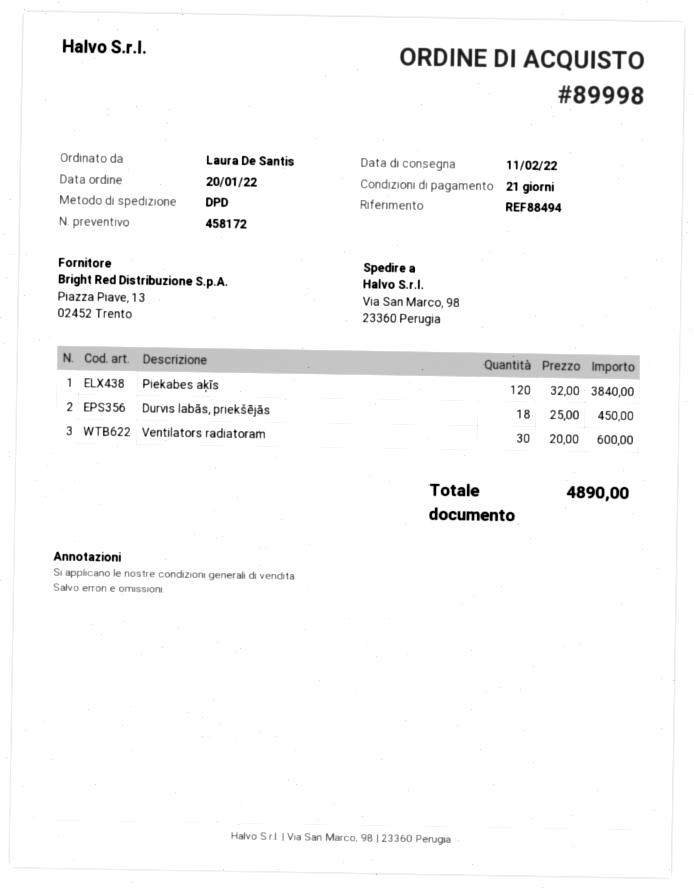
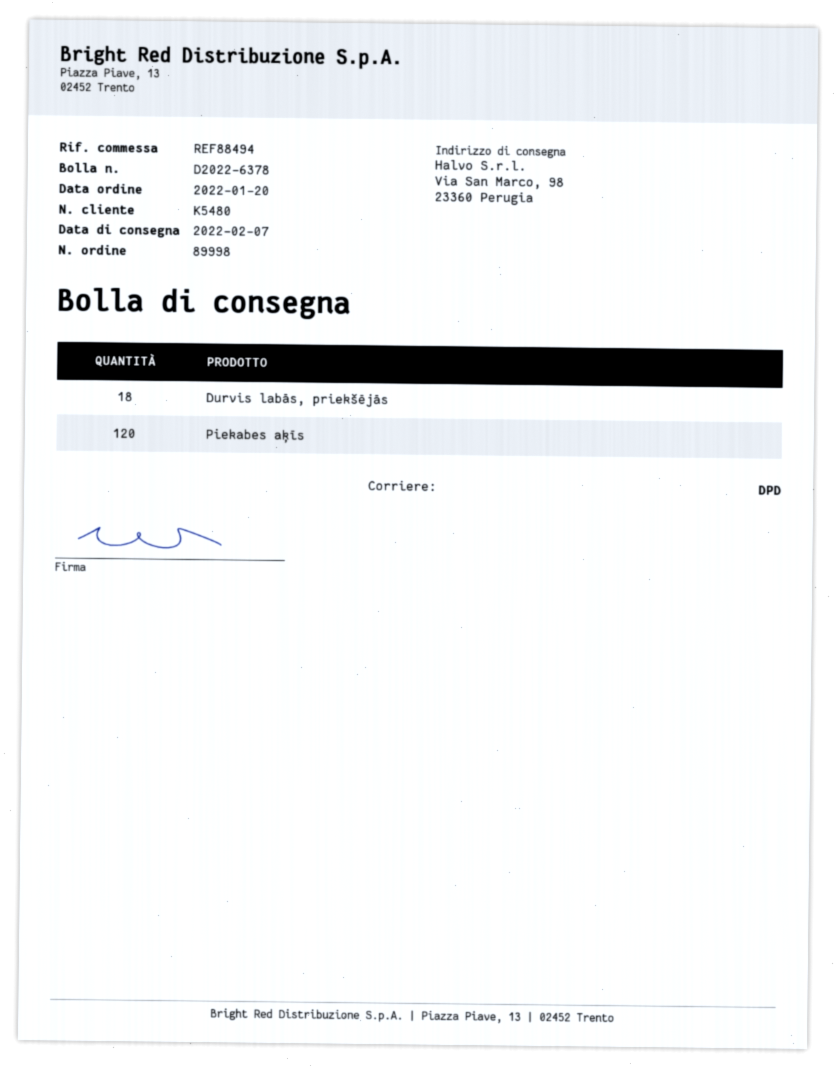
delivery date: 2022-02-11 -> 2022-02-07
Ventilators radiatoram: 30 -> none

